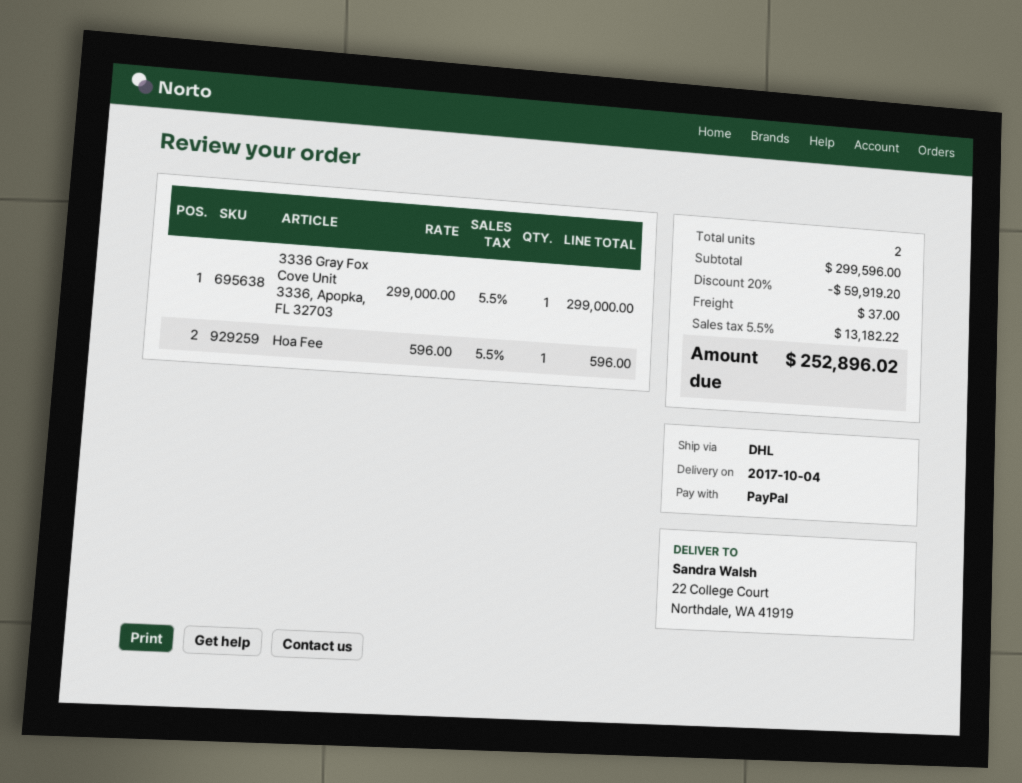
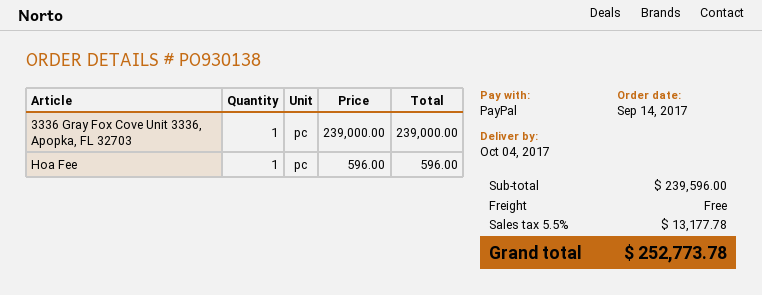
3336 Gray Fox Cove Unit 3336, Apopka, FL 32703: 1 x 299000.00 = 299000.00 -> 1 x 239000.00 = 239000.00
subtotal: 299596.00 -> 239596.00
discount: 20% = 59919.20 -> none
shipping: 37.00 -> 0.00
tax: 5.5% = 13182.22 -> 5.5% = 13177.78
total: 252896.02 -> 252773.78

